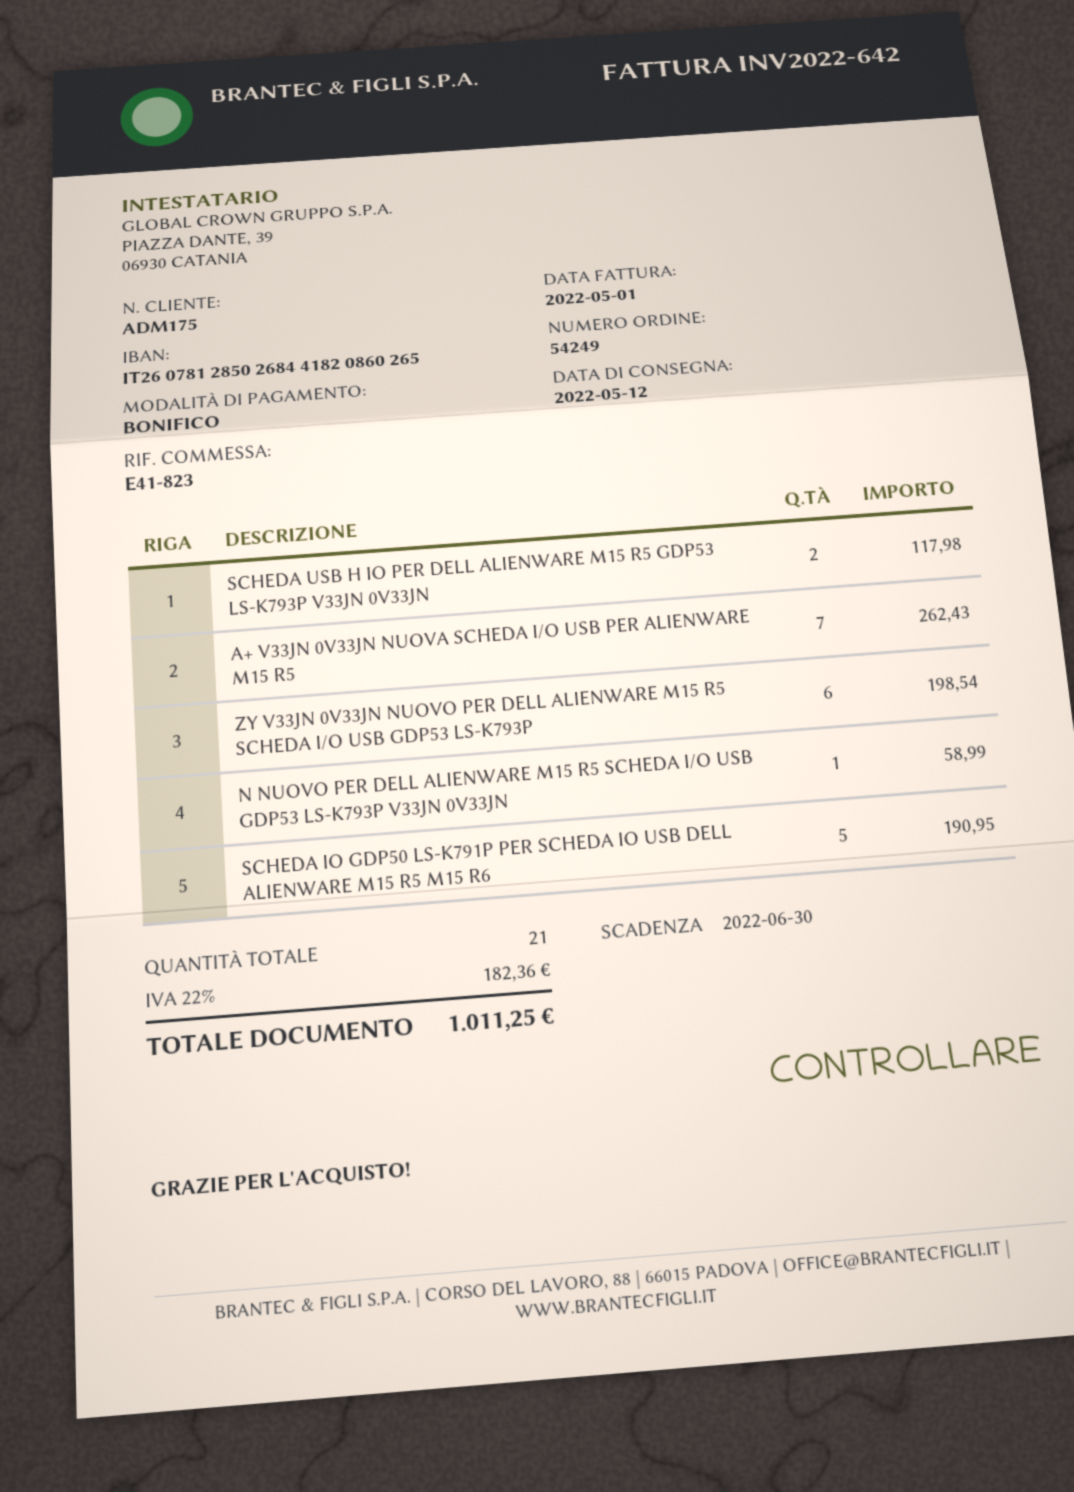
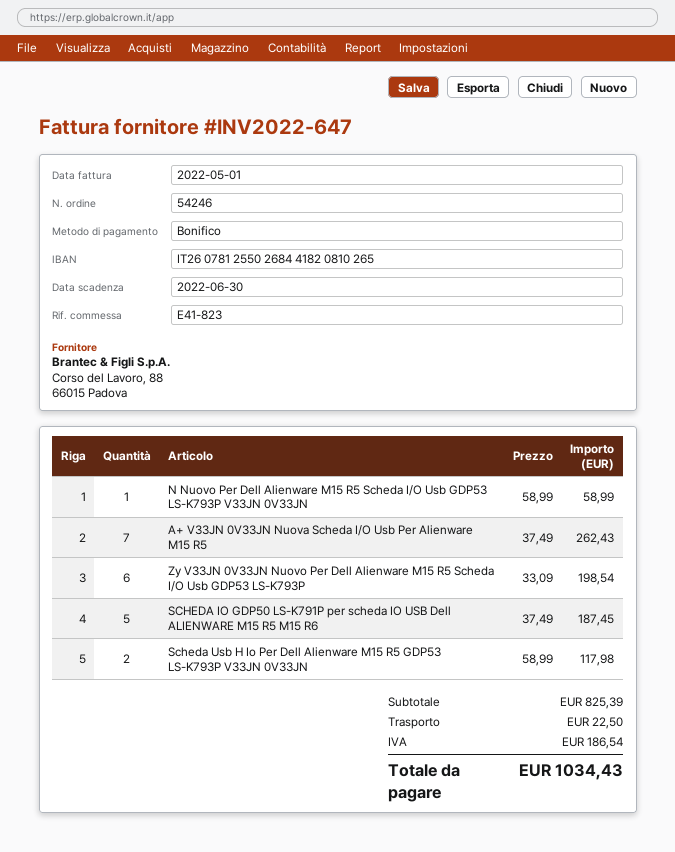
order number: 54249 -> 54246
invoice number: INV2022-642 -> INV2022-647
bank account: IT2607812850268441820860265 -> IT2607812550268441820810265
SCHEDA IO GDP50 LS-K791P PER SCHEDA IO USB DELL ALIENWARE M15 R5 M15 R6: 5 for 190.95 -> 5 for 187.45
shipping: none -> 22.50
tax: 182.36 -> 186.54
total: 1011.25 -> 1034.43

